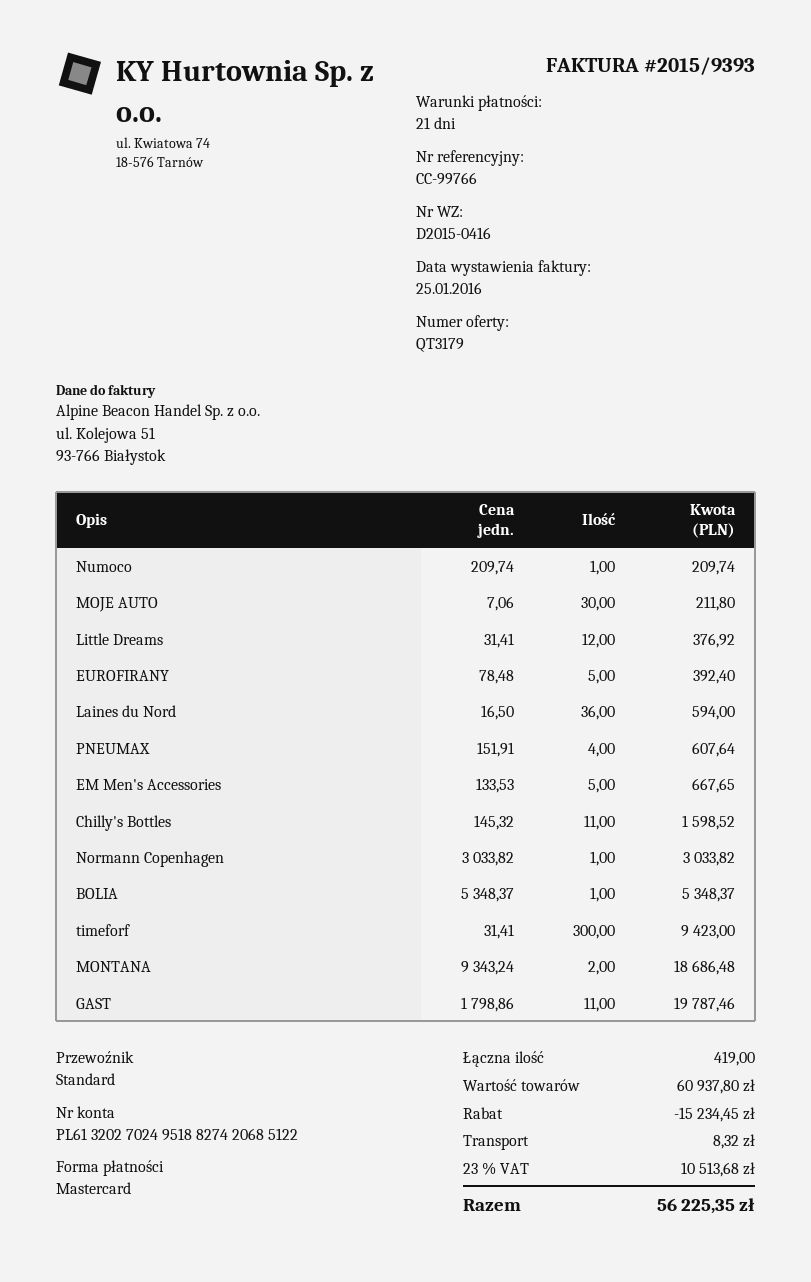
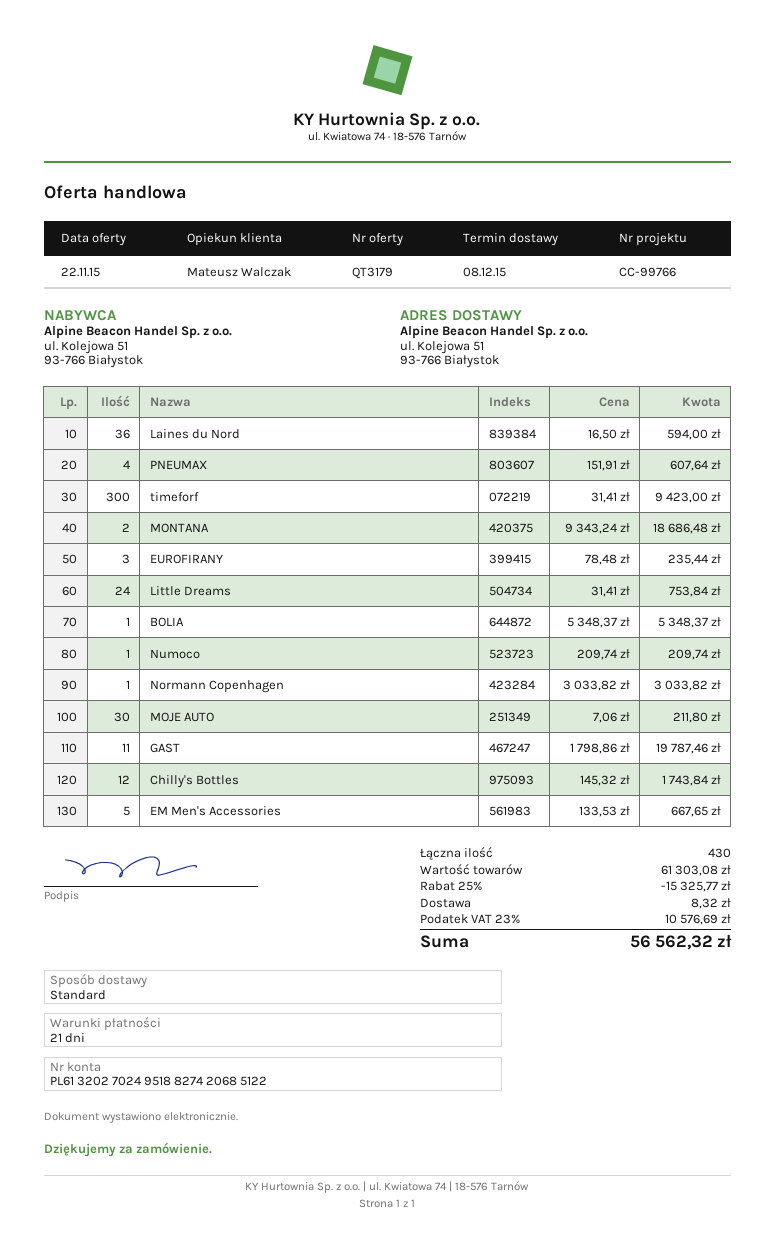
Little Dreams: 12 x 31.41 = 376.92 -> 24 x 31.41 = 753.84
EUROFIRANY: 5 x 78.48 = 392.40 -> 3 x 78.48 = 235.44
Chilly's Bottles: 11 x 145.32 = 1598.52 -> 12 x 145.32 = 1743.84
total quantity: 419 -> 430
subtotal: 60937.80 -> 61303.08
discount: 15234.45 -> 15325.77
tax: 23% = 10513.68 -> 23% = 10576.69
total: 56225.35 -> 56562.32

